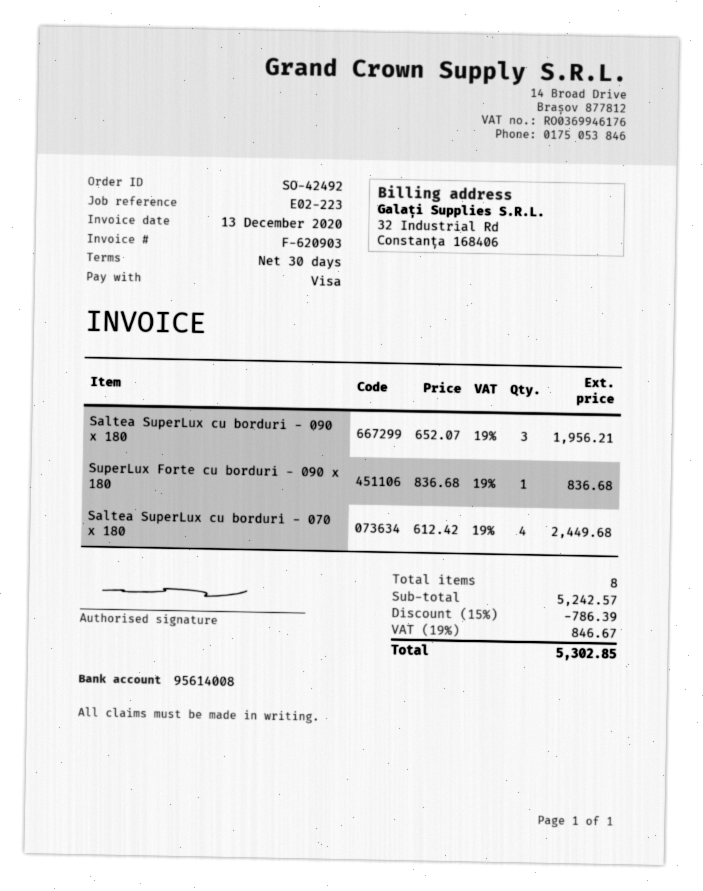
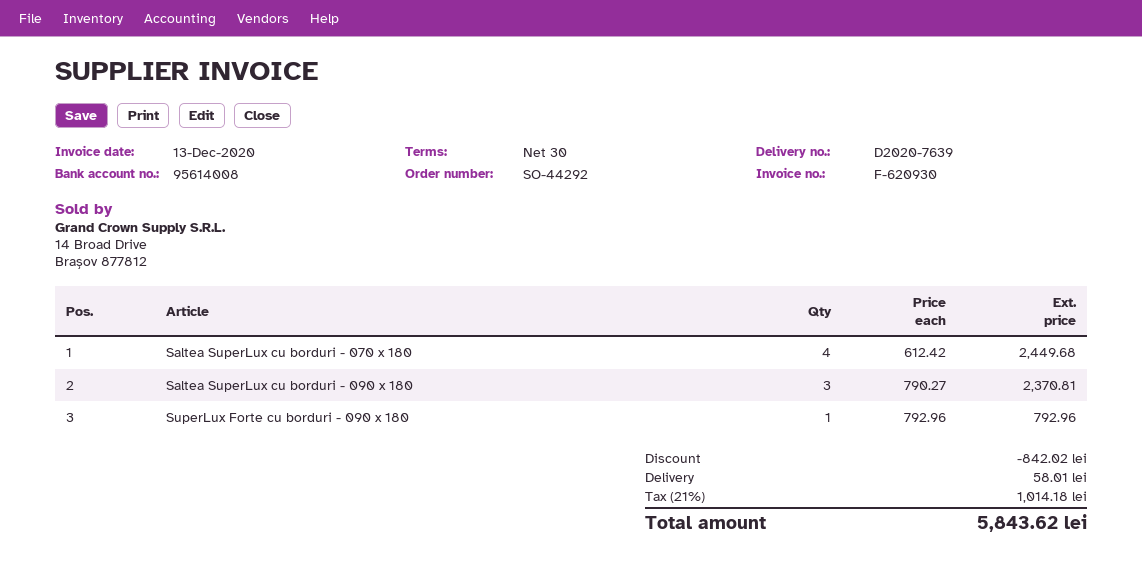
order number: SO-42492 -> SO-44292
invoice number: F-620903 -> F-620930
Saltea SuperLux cu borduri - 090 x 180: 3 x 652.07 = 1956.21 -> 3 x 790.27 = 2370.81
SuperLux Forte cu borduri - 090 x 180: 1 x 836.68 = 836.68 -> 1 x 792.96 = 792.96
discount: 786.39 -> 842.02
shipping: none -> 58.01
tax: 19% = 846.67 -> 21% = 1014.18
total: 5302.85 -> 5843.62

